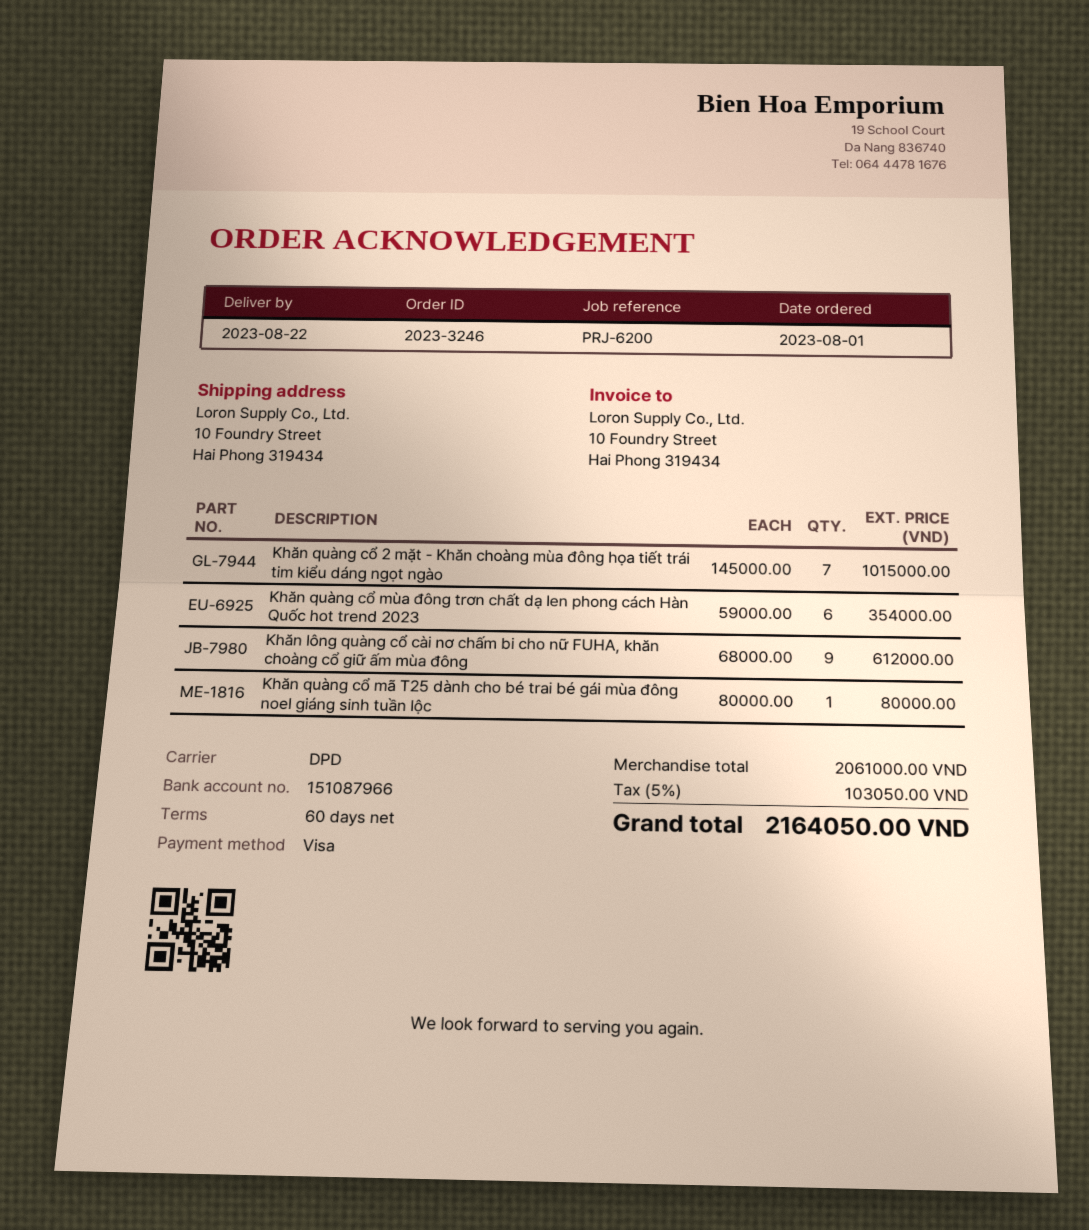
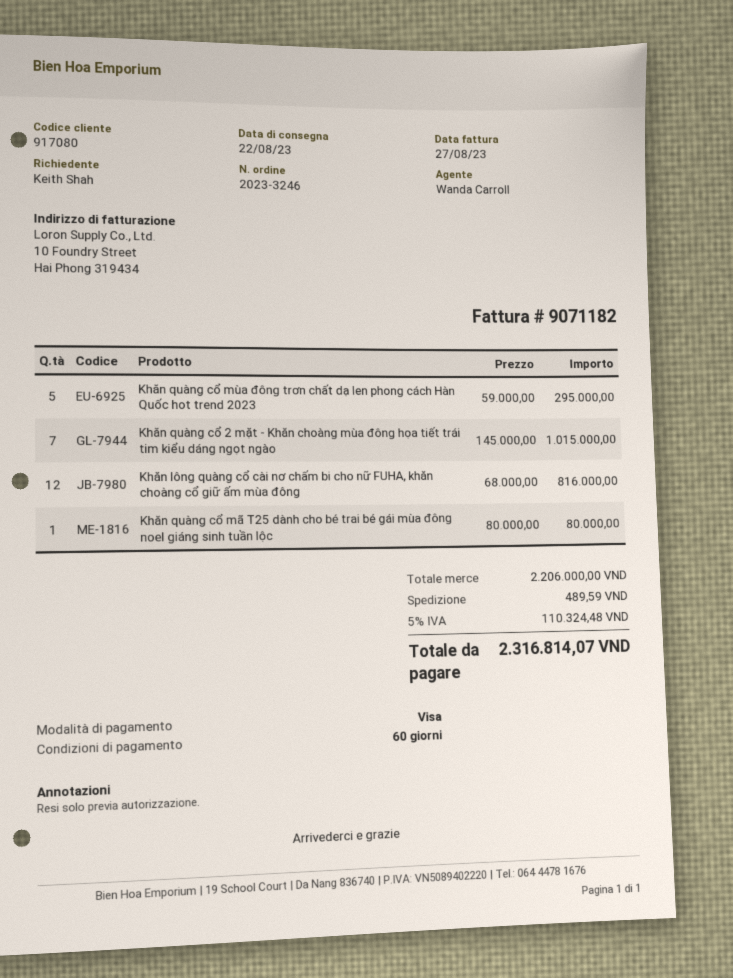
Khăn quàng cổ mùa đông trơn chất dạ len phong cách Hàn Quốc hot trend 2023: 6 x 59000.00 = 354000.00 -> 5 x 59000.00 = 295000.00
Khăn lông quàng cổ cài nơ chấm bi cho nữ FUHA, khăn choàng cổ giữ ấm mùa đông: 9 x 68000.00 = 612000.00 -> 12 x 68000.00 = 816000.00
subtotal: 2061000.00 -> 2206000.00
shipping: none -> 489.59
tax: 5% = 103050.00 -> 5% = 110324.48
total: 2164050.00 -> 2316814.07

